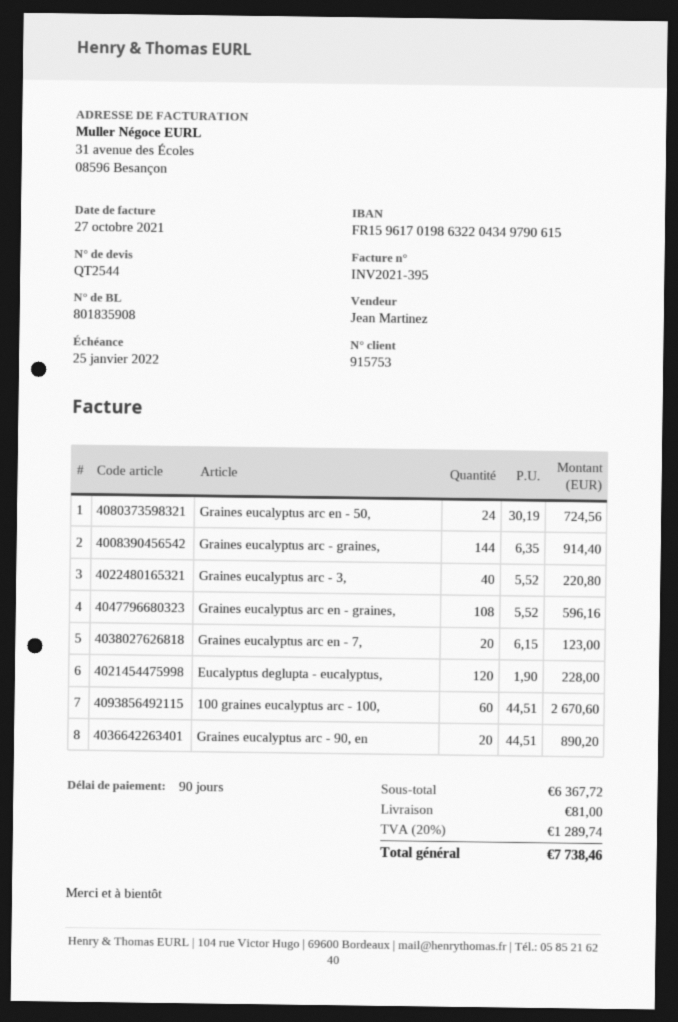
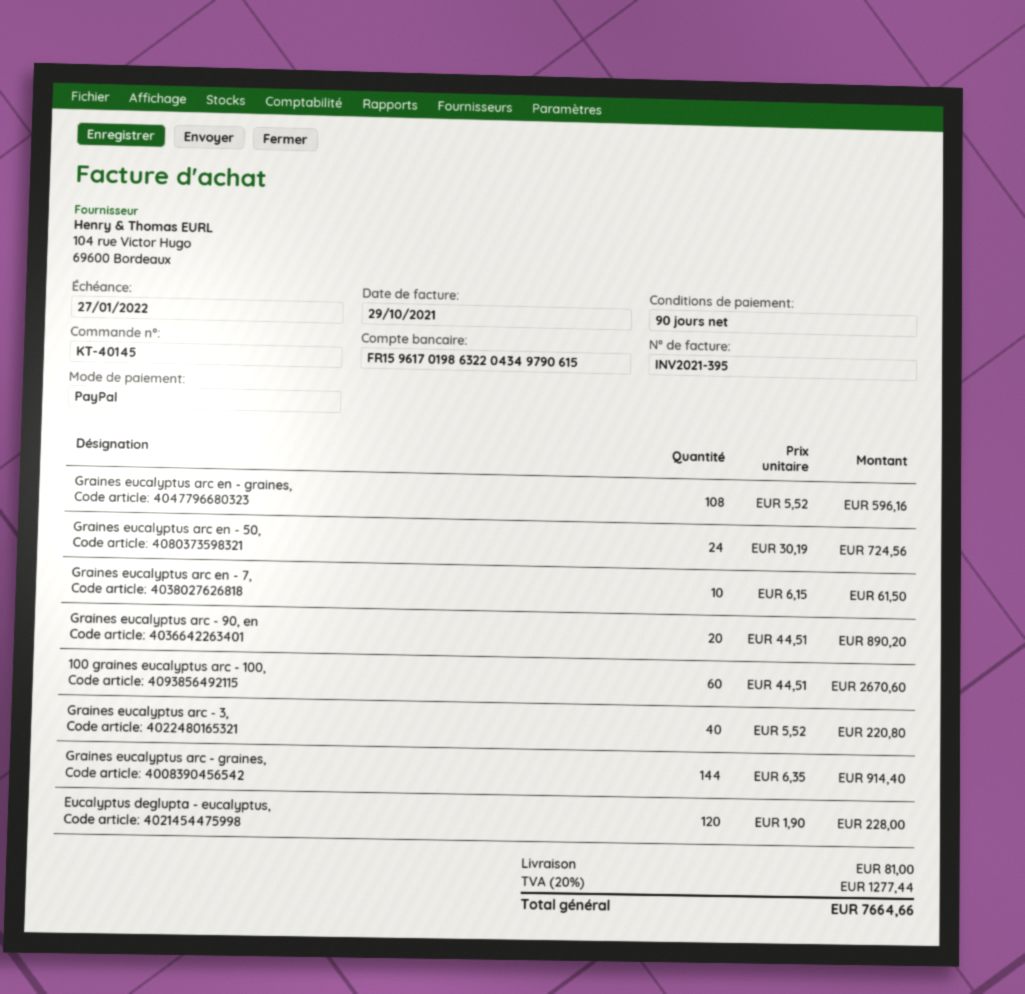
invoice date: 2021-10-27 -> 2021-10-29
due date: 2022-01-25 -> 2022-01-27
Graines eucalyptus arc en - 7,: 20 x 6.15 = 123.00 -> 10 x 6.15 = 61.50
tax: 20% = 1289.74 -> 20% = 1277.44
total: 7738.46 -> 7664.66

